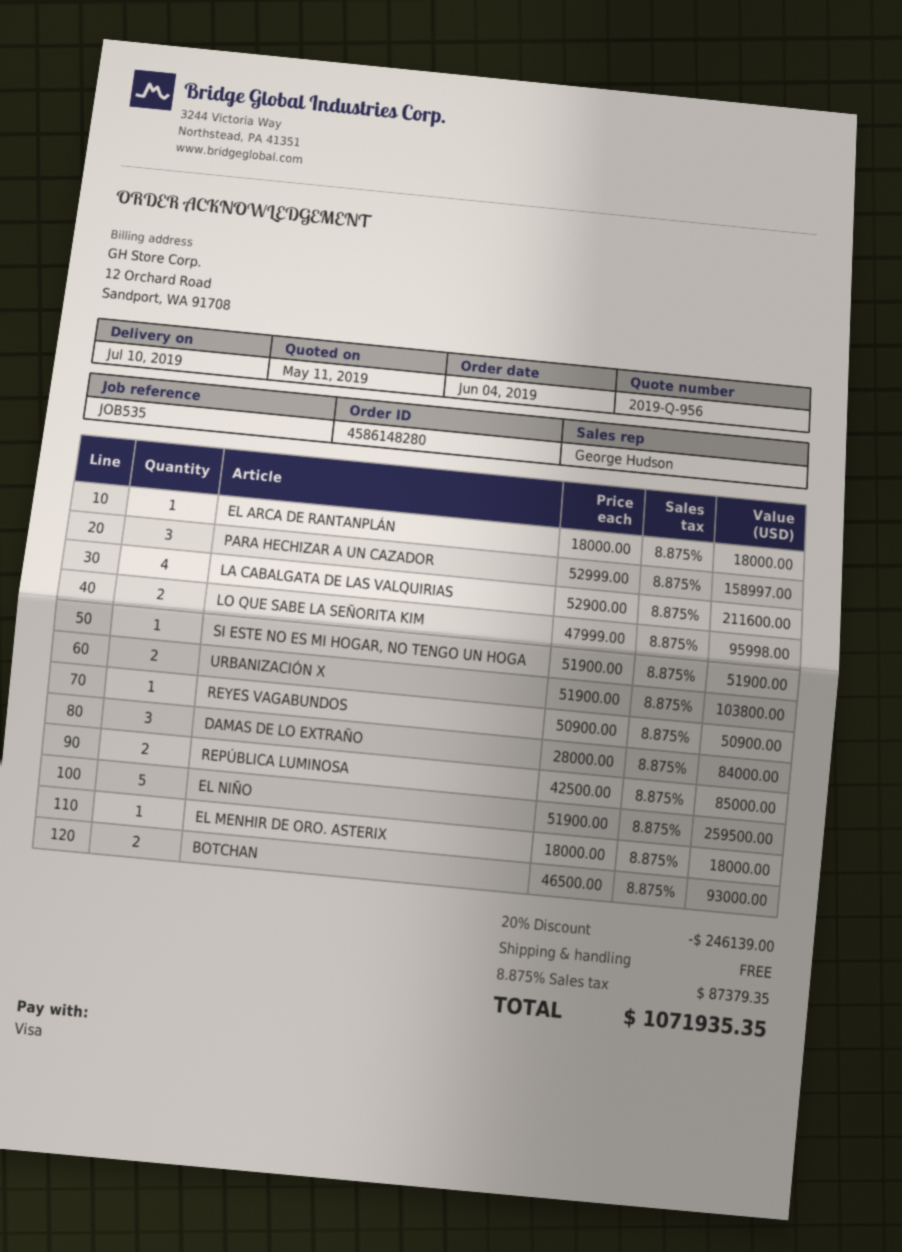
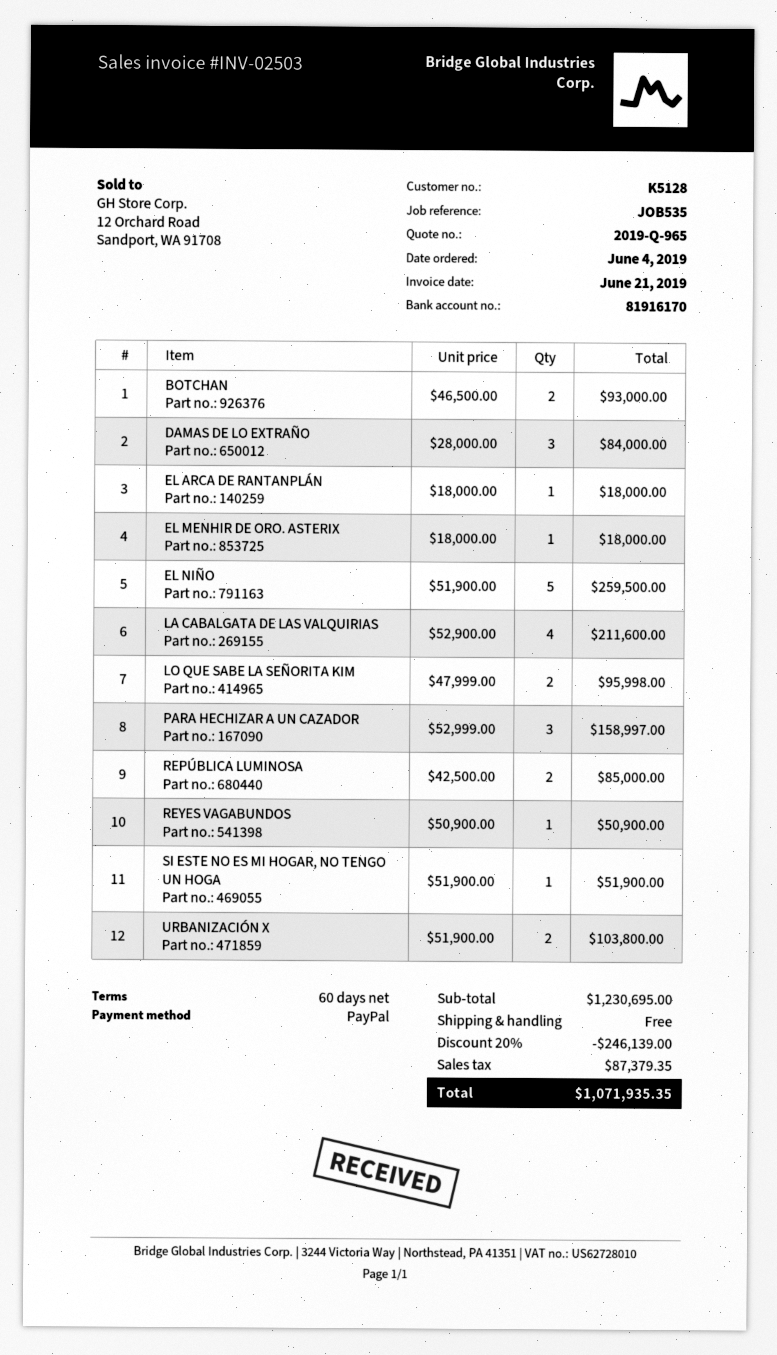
quote number: 2019-Q-956 -> 2019-Q-965
payment method: Visa -> PayPal

